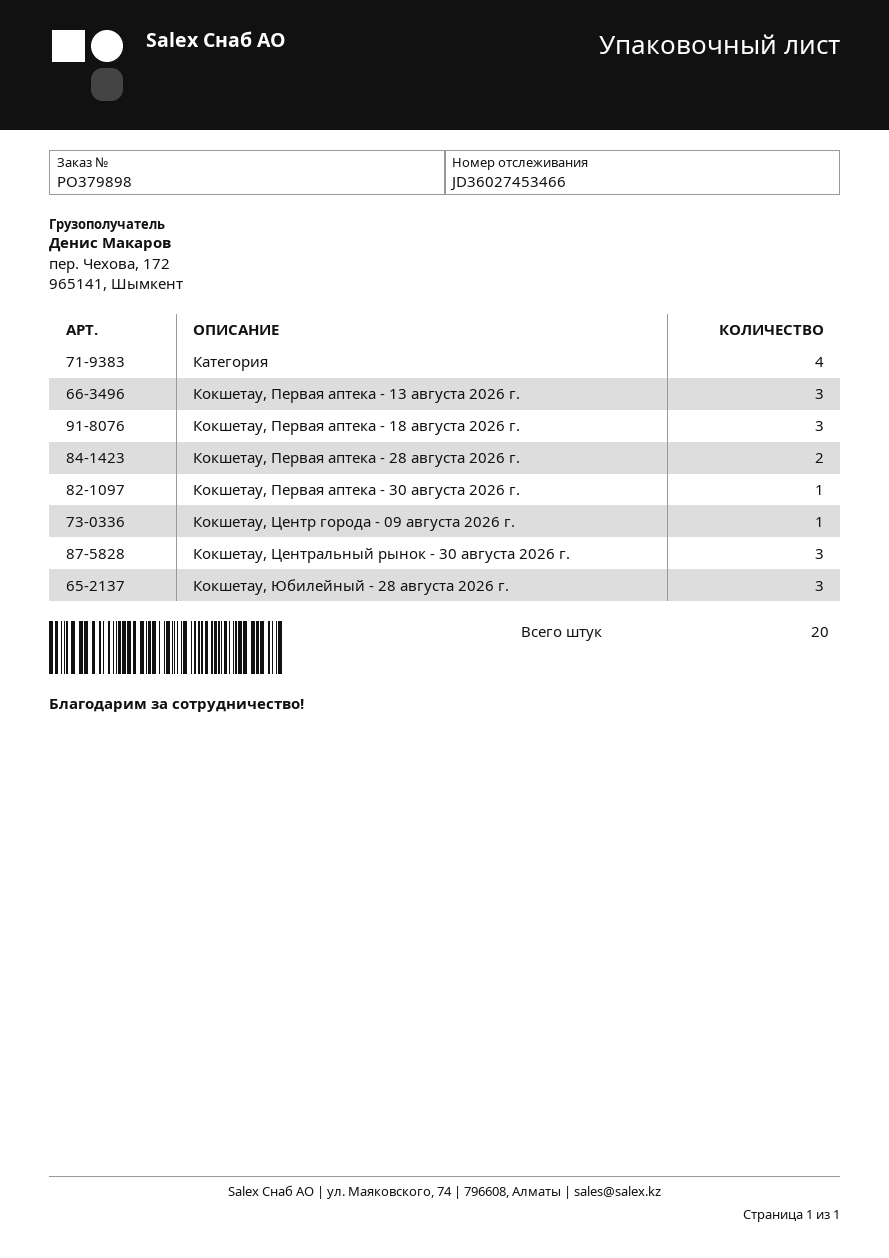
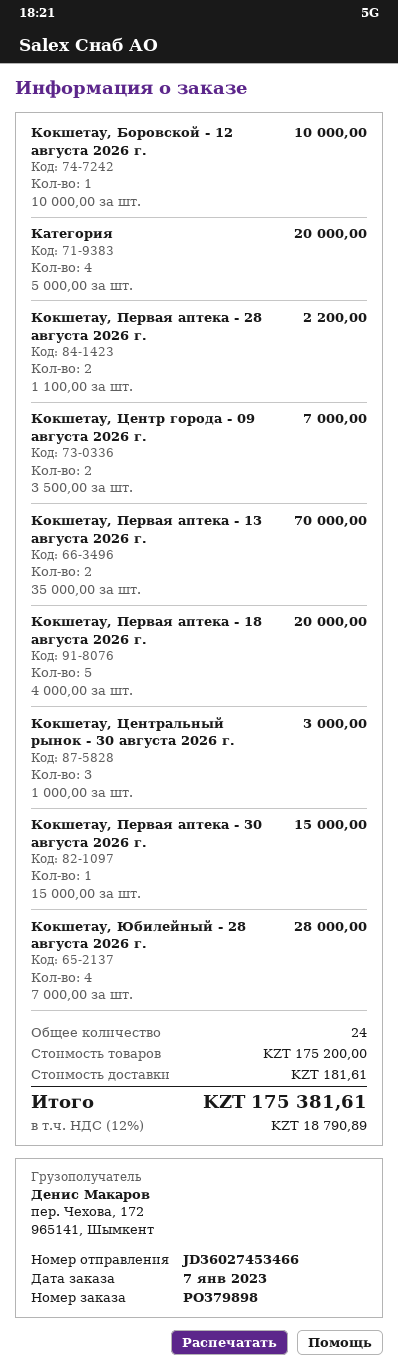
Кокшетау, Первая аптека - 13 августа 2026 г.: 3 -> 2
Кокшетау, Первая аптека - 18 августа 2026 г.: 3 -> 5
Кокшетау, Центр города - 09 августа 2026 г.: 1 -> 2
Кокшетау, Юбилейный - 28 августа 2026 г.: 3 -> 4
Кокшетау, Боровской - 12 августа 2026 г.: none -> 1
total quantity: 20 -> 24

